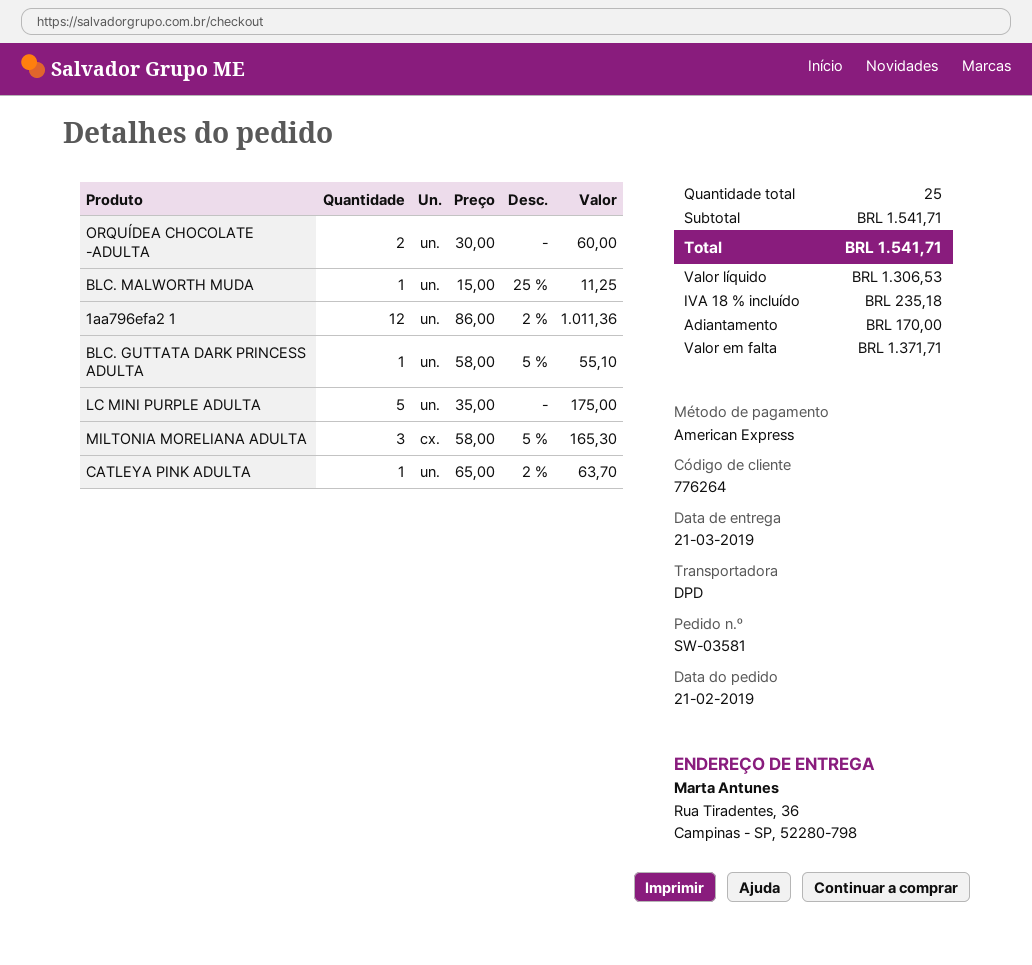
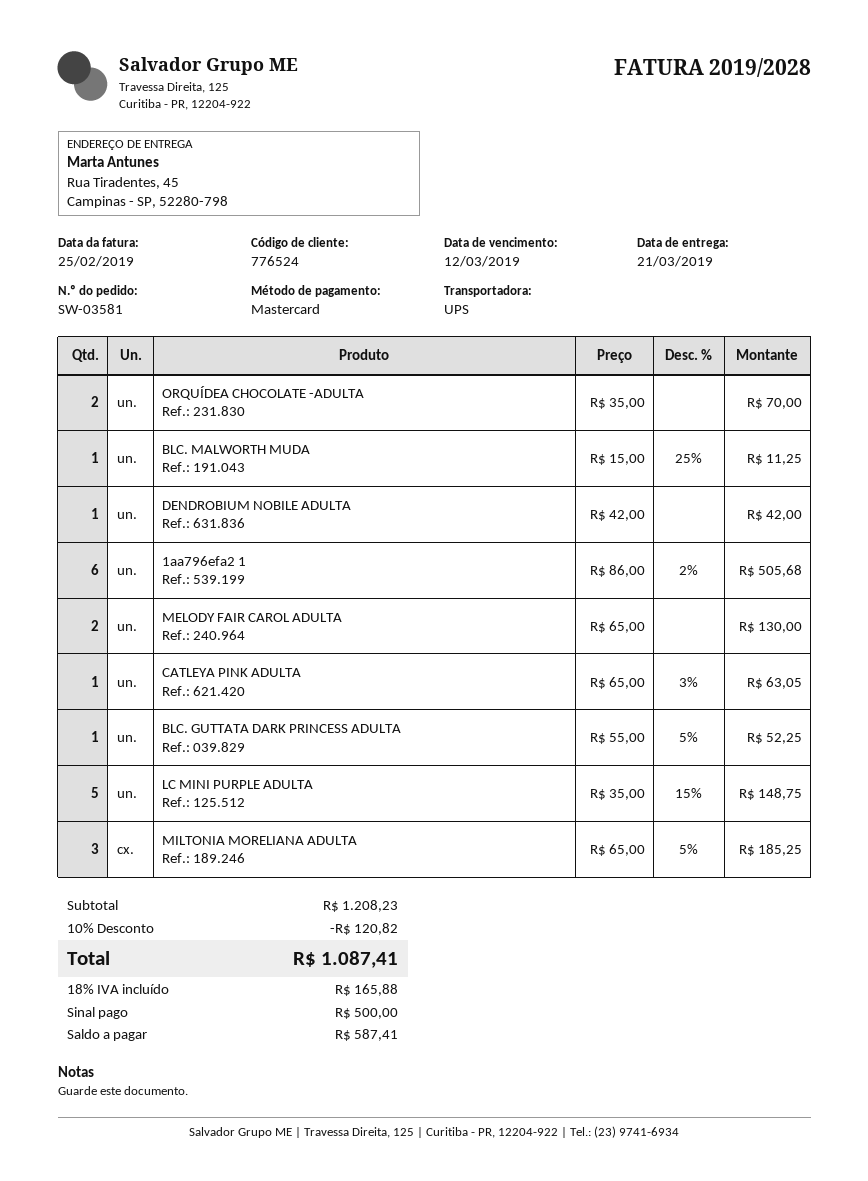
customer number: 776264 -> 776524
payment method: American Express -> Mastercard
shipping method: DPD -> UPS
ship to: Rua Tiradentes, 36, Campinas - SP, 52280-798 -> Rua Tiradentes, 45, Campinas - SP, 52280-798
ORQUÍDEA CHOCOLATE -ADULTA: 2 x 30.00 = 60.00 -> 2 x 35.00 = 70.00
1aa796efa2 1: 12 x 86.00 - 2% = 1011.36 -> 6 x 86.00 - 2% = 505.68
BLC. GUTTATA DARK PRINCESS ADULTA: 1 x 58.00 - 5% = 55.10 -> 1 x 55.00 - 5% = 52.25
LC MINI PURPLE ADULTA: 5 x 35.00 = 175.00 -> 5 x 35.00 - 15% = 148.75
MILTONIA MORELIANA ADULTA: 3 x 58.00 - 5% = 165.30 -> 3 x 65.00 - 5% = 185.25
CATLEYA PINK ADULTA: 1 x 65.00 - 2% = 63.70 -> 1 x 65.00 - 3% = 63.05
DENDROBIUM NOBILE ADULTA: none -> 1 x 42.00 = 42.00
MELODY FAIR CAROL ADULTA: none -> 2 x 65.00 = 130.00
subtotal: 1541.71 -> 1208.23
discount: none -> 10% = 120.82
tax: 18% = 235.18 -> 18% = 165.88
total: 1541.71 -> 1087.41
deposit: 170.00 -> 500.00
balance: 1371.71 -> 587.41

